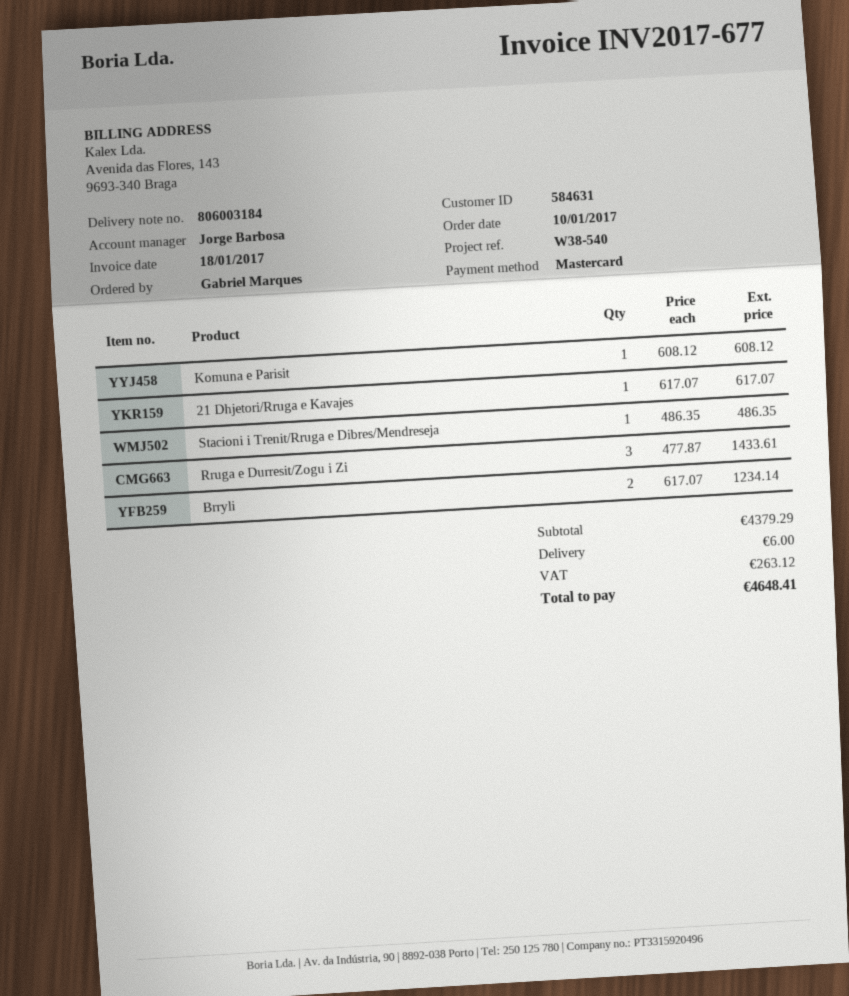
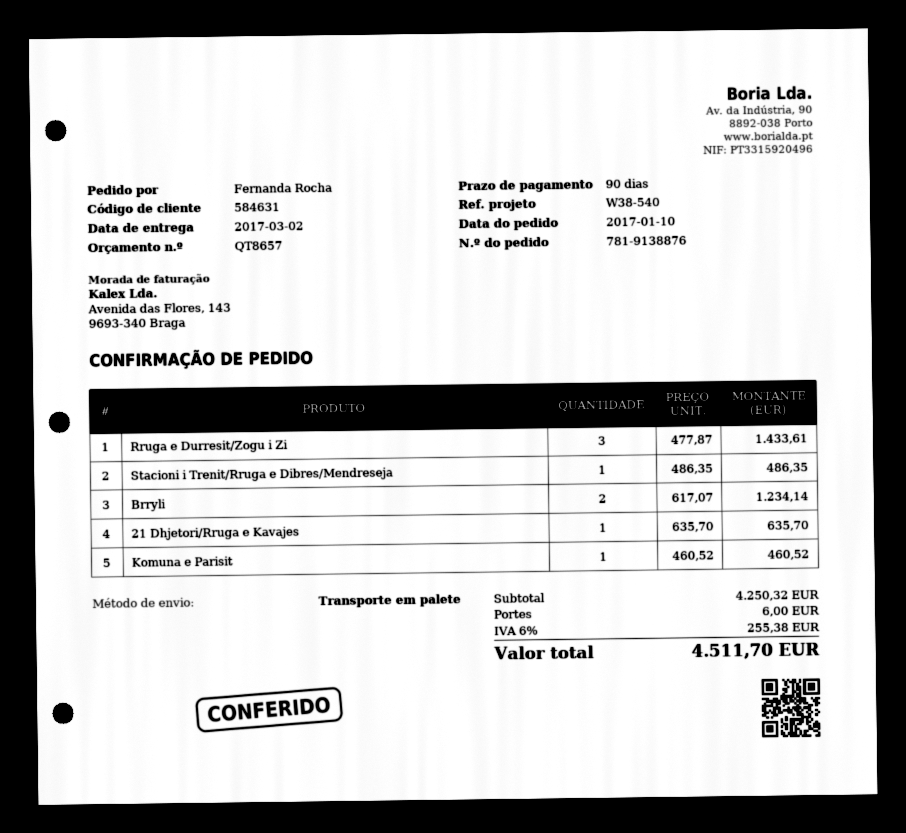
ordered by: Gabriel Marques -> Fernanda Rocha
Komuna e Parisit: 1 x 608.12 = 608.12 -> 1 x 460.52 = 460.52
21 Dhjetori/Rruga e Kavajes: 1 x 617.07 = 617.07 -> 1 x 635.70 = 635.70
subtotal: 4379.29 -> 4250.32
tax: 263.12 -> 255.38
total: 4648.41 -> 4511.70

